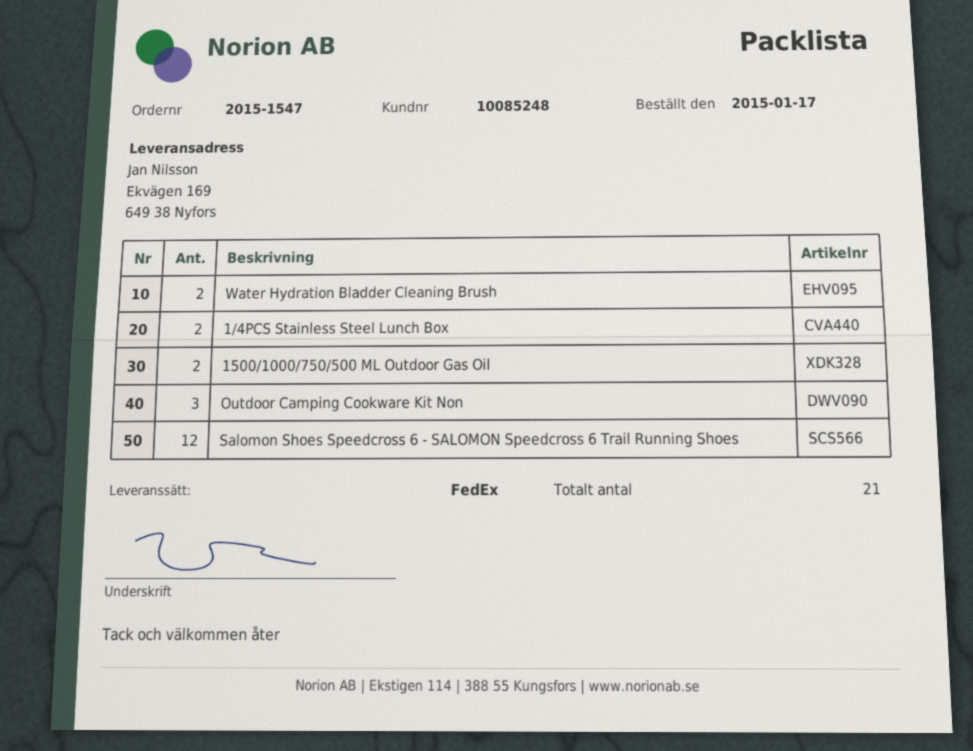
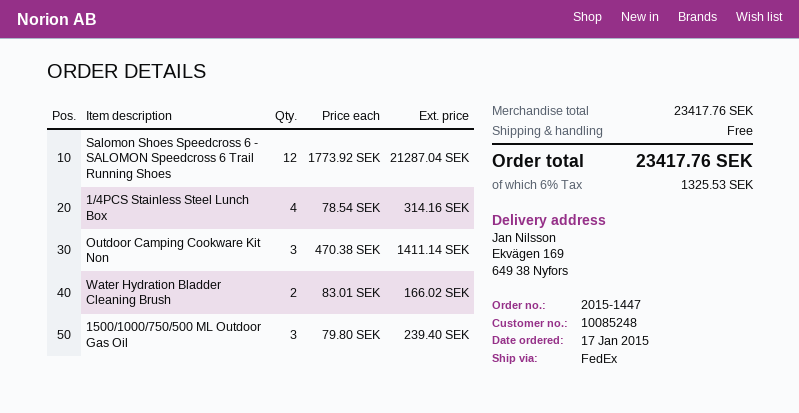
order number: 2015-1547 -> 2015-1447
1/4PCS Stainless Steel Lunch Box: 2 -> 4
1500/1000/750/500 ML Outdoor Gas Oil: 2 -> 3

